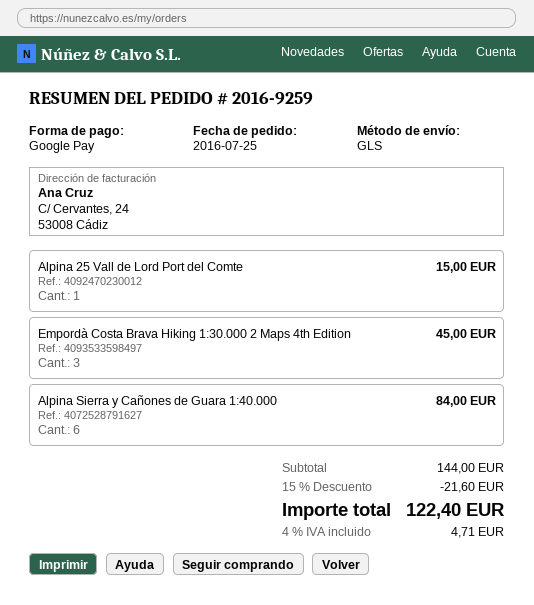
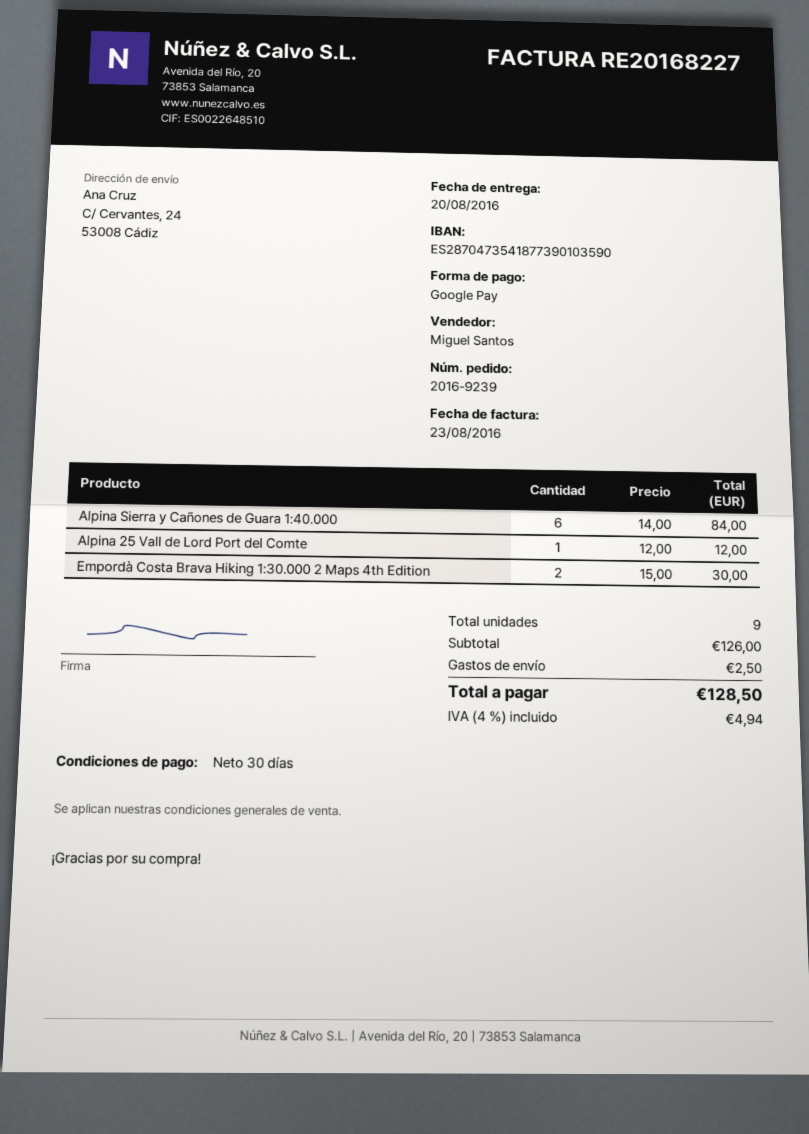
order number: 2016-9259 -> 2016-9239
Alpina 25 Vall de Lord Port del Comte: 1 for 15.00 -> 1 for 12.00
Empordà Costa Brava Hiking 1:30.000 2 Maps 4th Edition: 3 for 45.00 -> 2 for 30.00
subtotal: 144.00 -> 126.00
discount: 15% = 21.60 -> none
shipping: none -> 2.50
tax: 4% = 4.71 -> 4% = 4.94
total: 122.40 -> 128.50

